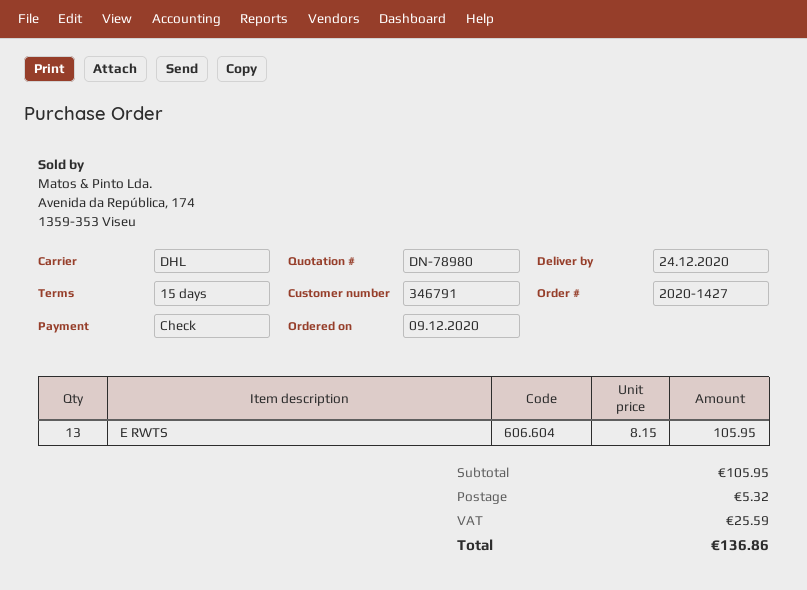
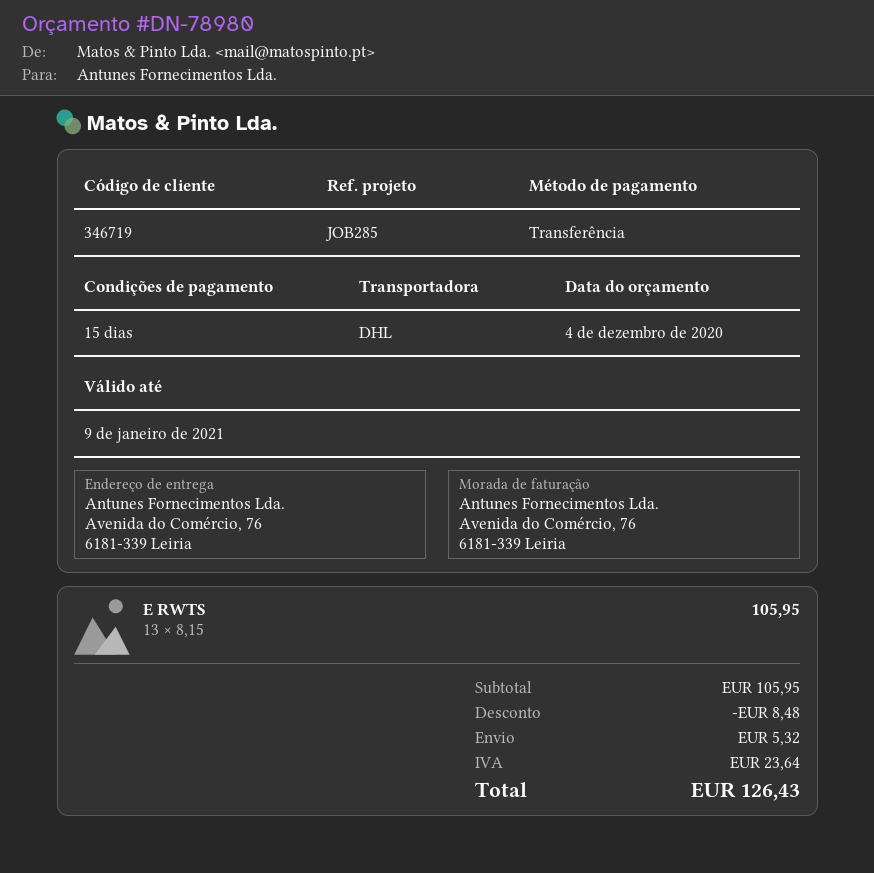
customer number: 346791 -> 346719
payment method: cheque -> bank transfer
discount: none -> 8.48
tax: 25.59 -> 23.64
total: 136.86 -> 126.43

